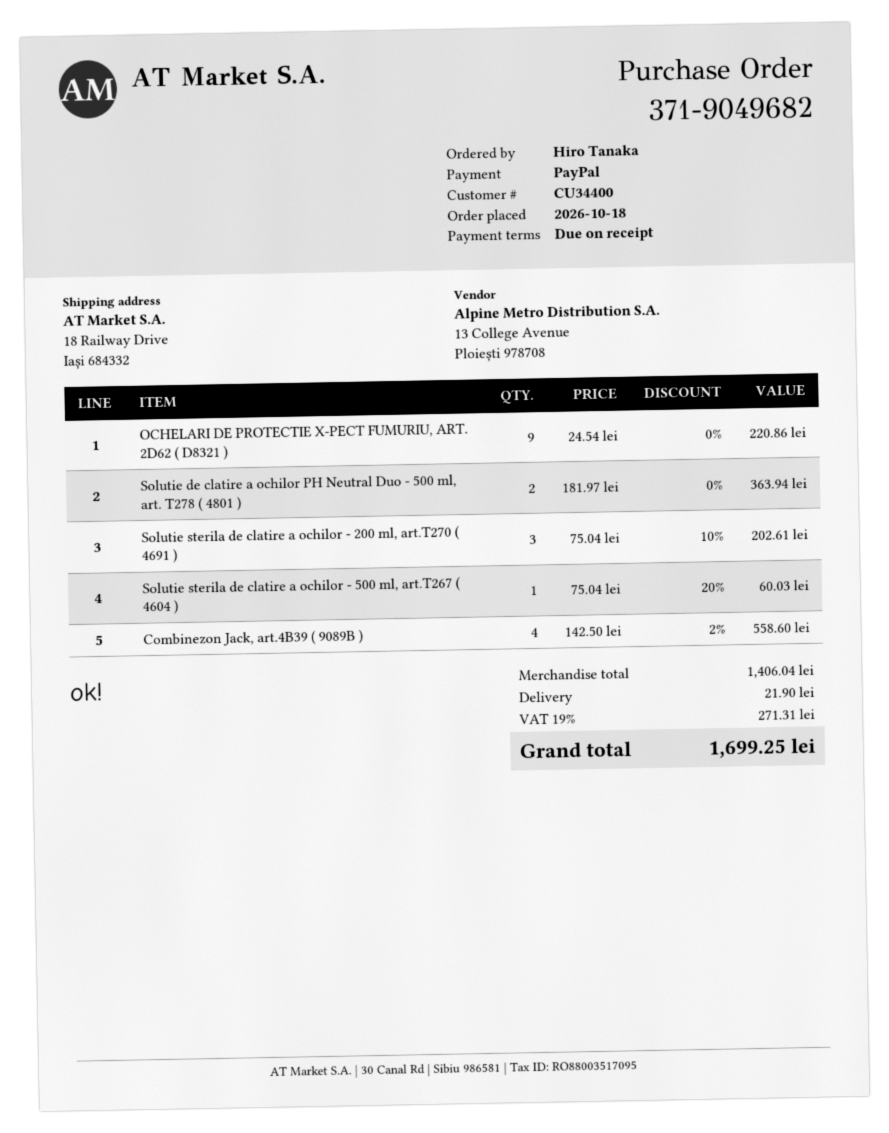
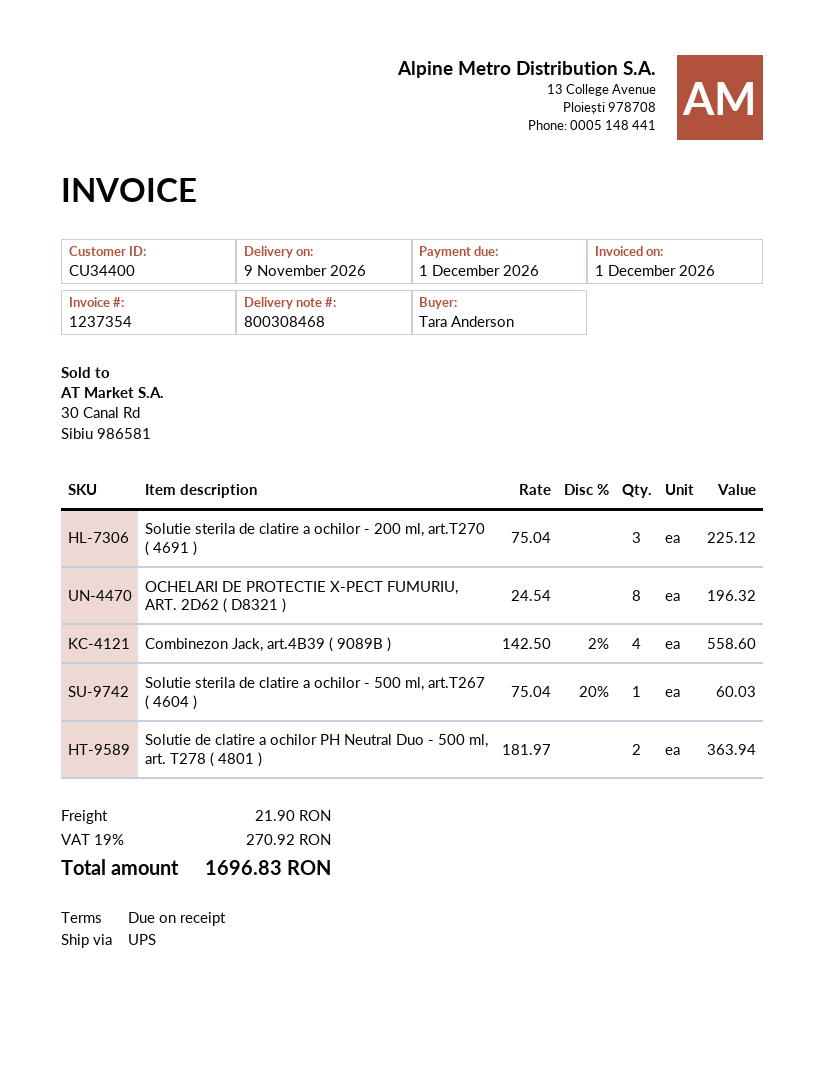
ordered by: Hiro Tanaka -> Tara Anderson
OCHELARI DE PROTECTIE X-PECT FUMURIU, ART. 2D62 ( D8321 ): 9 x 24.54 = 220.86 -> 8 x 24.54 = 196.32
Solutie sterila de clatire a ochilor - 200 ml, art.T270 ( 4691 ): 3 x 75.04 - 10% = 202.61 -> 3 x 75.04 = 225.12
tax: 19% = 271.31 -> 19% = 270.92
total: 1699.25 -> 1696.83

